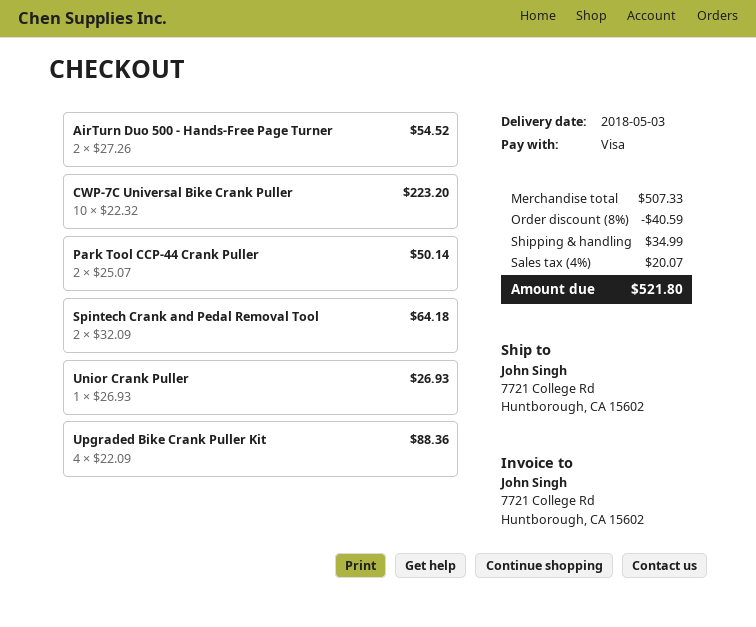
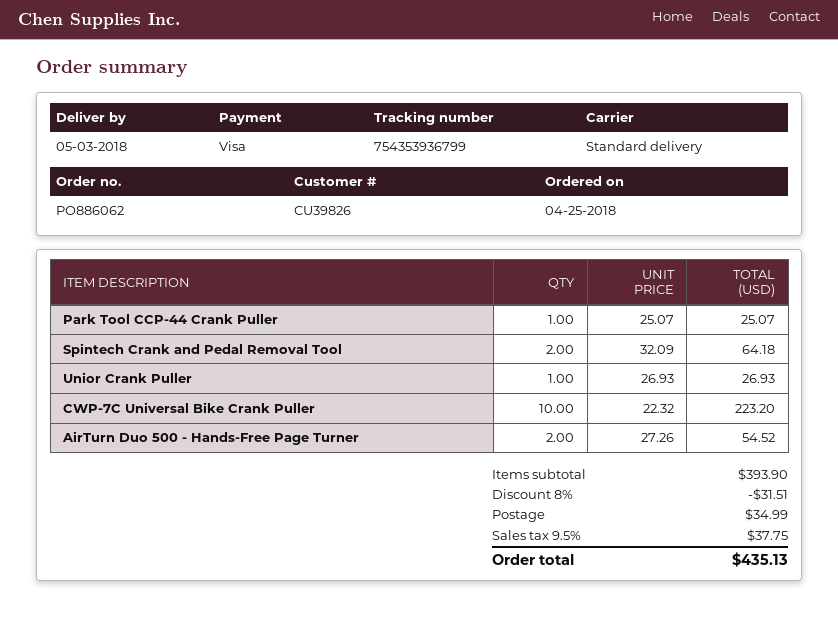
Park Tool CCP-44 Crank Puller: 2 x 25.07 = 50.14 -> 1 x 25.07 = 25.07
Upgraded Bike Crank Puller Kit: 4 x 22.09 = 88.36 -> none
subtotal: 507.33 -> 393.90
discount: 8% = 40.59 -> 8% = 31.51
tax: 4% = 20.07 -> 9.5% = 37.75
total: 521.80 -> 435.13

